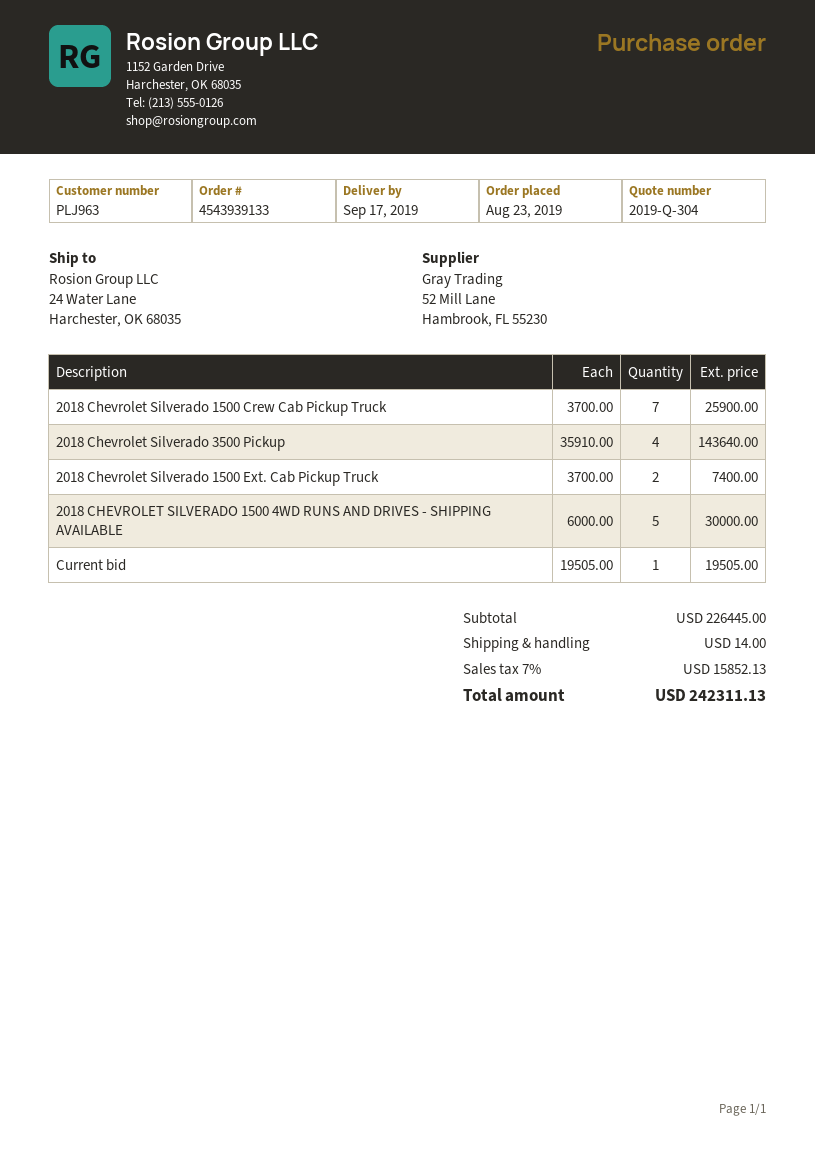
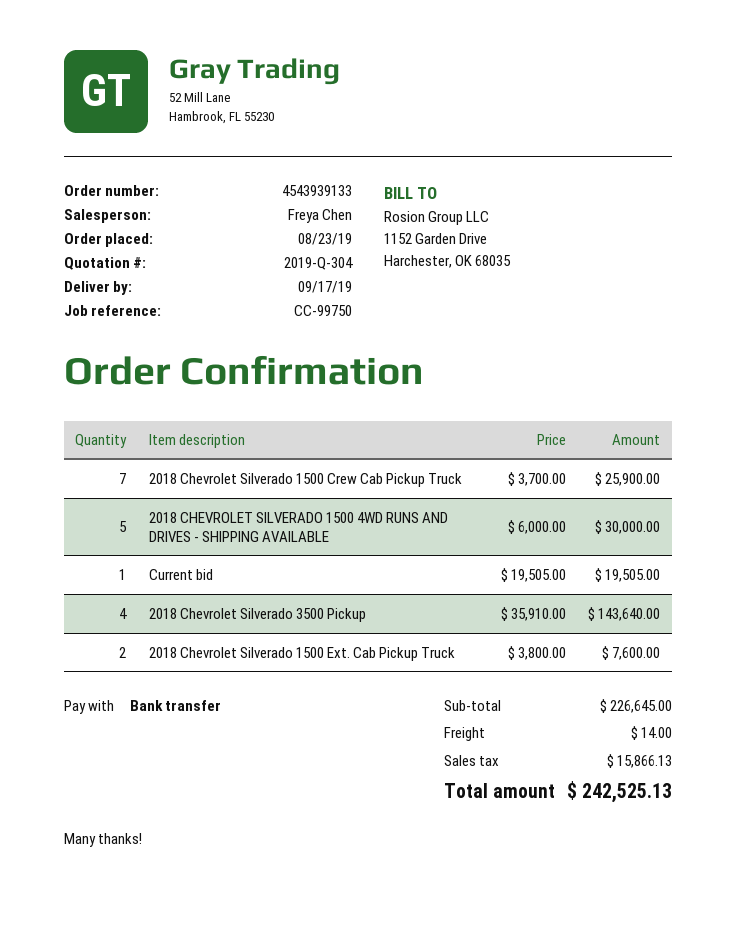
2018 Chevrolet Silverado 1500 Ext. Cab Pickup Truck: 2 x 3700.00 = 7400.00 -> 2 x 3800.00 = 7600.00
subtotal: 226445.00 -> 226645.00
tax: 15852.13 -> 15866.13
total: 242311.13 -> 242525.13

